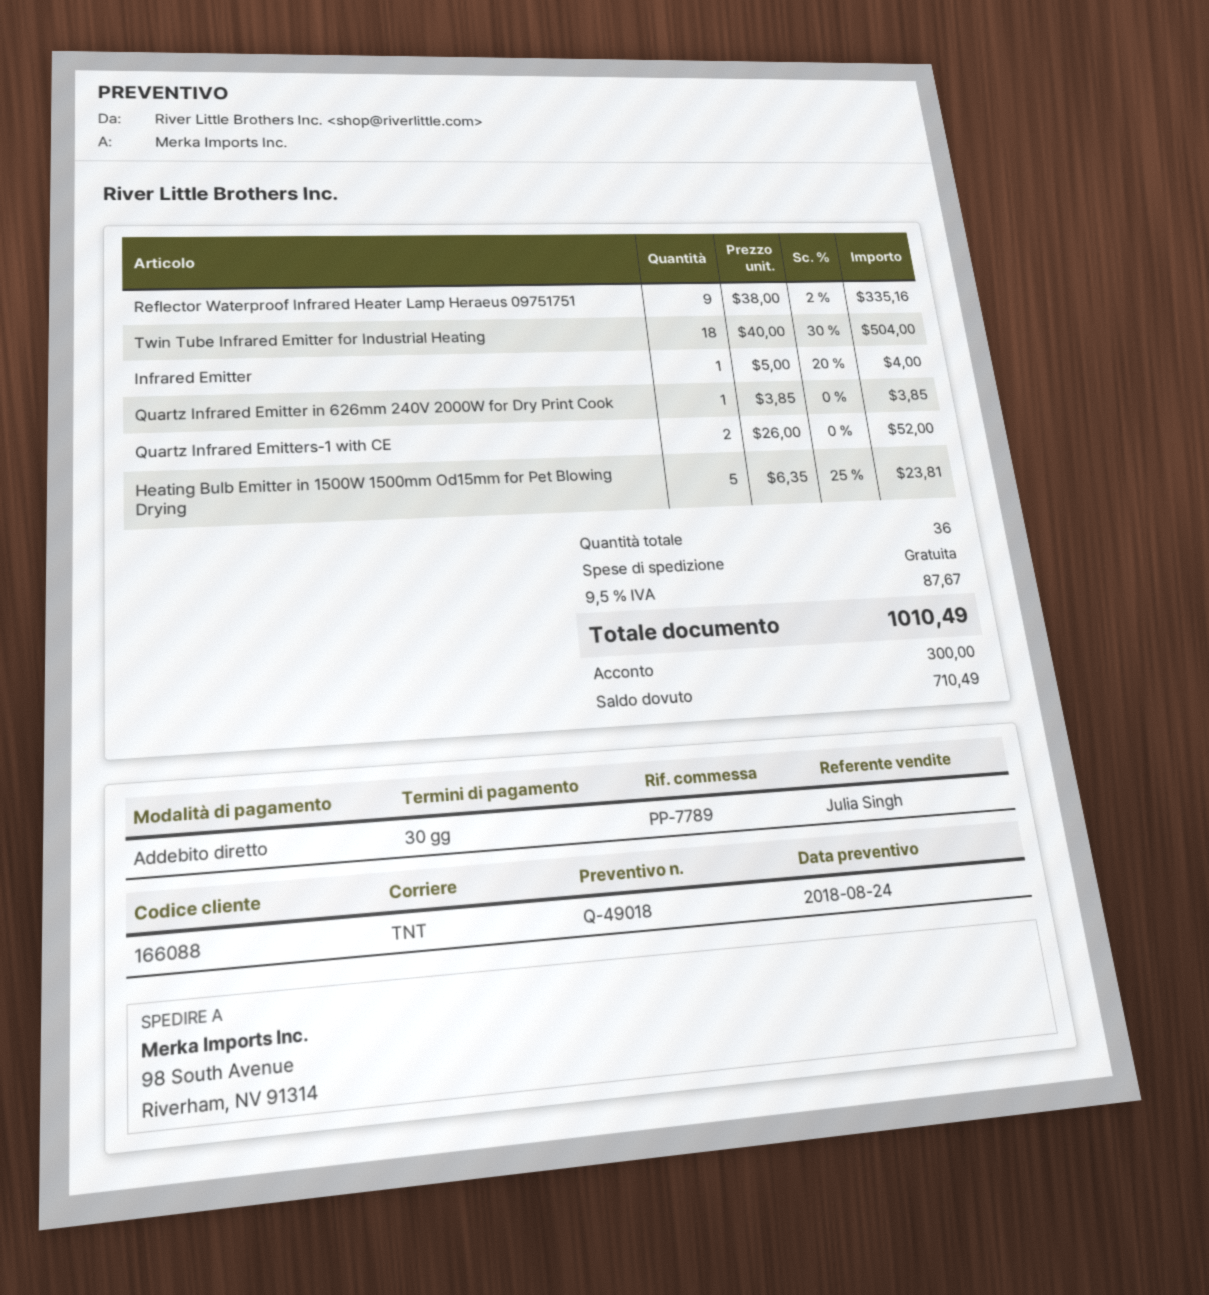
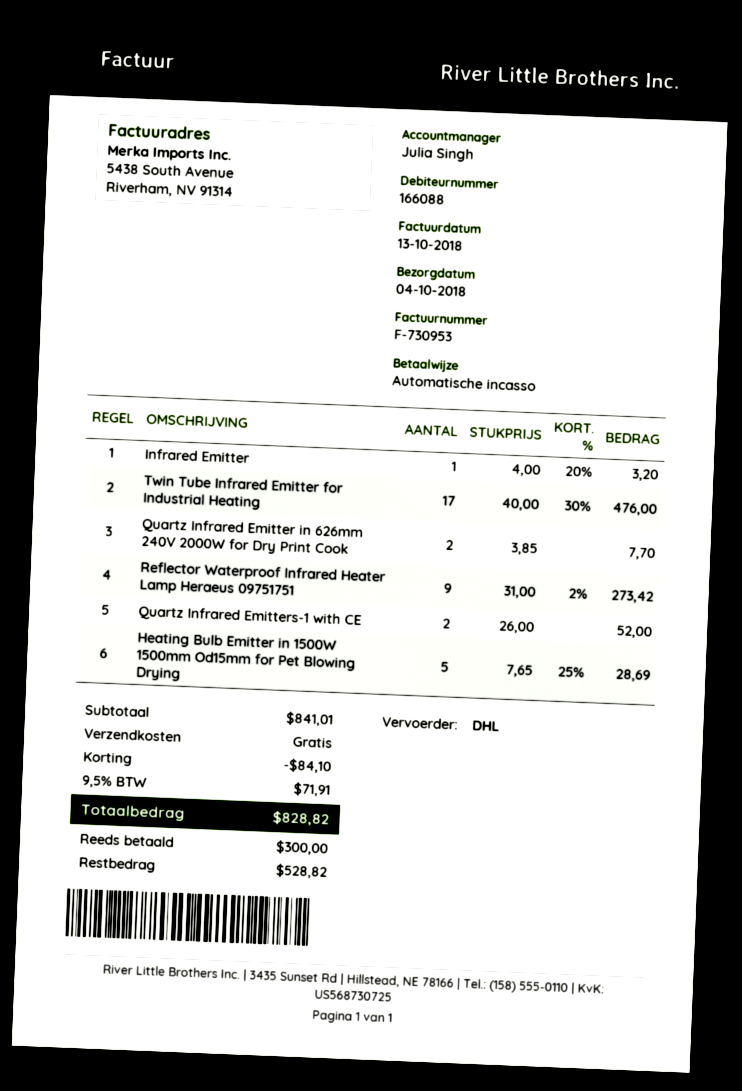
shipping method: TNT -> DHL
Reflector Waterproof Infrared Heater Lamp Heraeus 09751751: 9 x 38.00 - 2% = 335.16 -> 9 x 31.00 - 2% = 273.42
Twin Tube Infrared Emitter for Industrial Heating: 18 x 40.00 - 30% = 504.00 -> 17 x 40.00 - 30% = 476.00
Infrared Emitter: 1 x 5.00 - 20% = 4.00 -> 1 x 4.00 - 20% = 3.20
Quartz Infrared Emitter in 626mm 240V 2000W for Dry Print Cook: 1 x 3.85 = 3.85 -> 2 x 3.85 = 7.70
Heating Bulb Emitter in 1500W 1500mm Od15mm for Pet Blowing Drying: 5 x 6.35 - 25% = 23.81 -> 5 x 7.65 - 25% = 28.69
discount: none -> 84.10
tax: 9.5% = 87.67 -> 9.5% = 71.91
total: 1010.49 -> 828.82
balance: 710.49 -> 528.82

